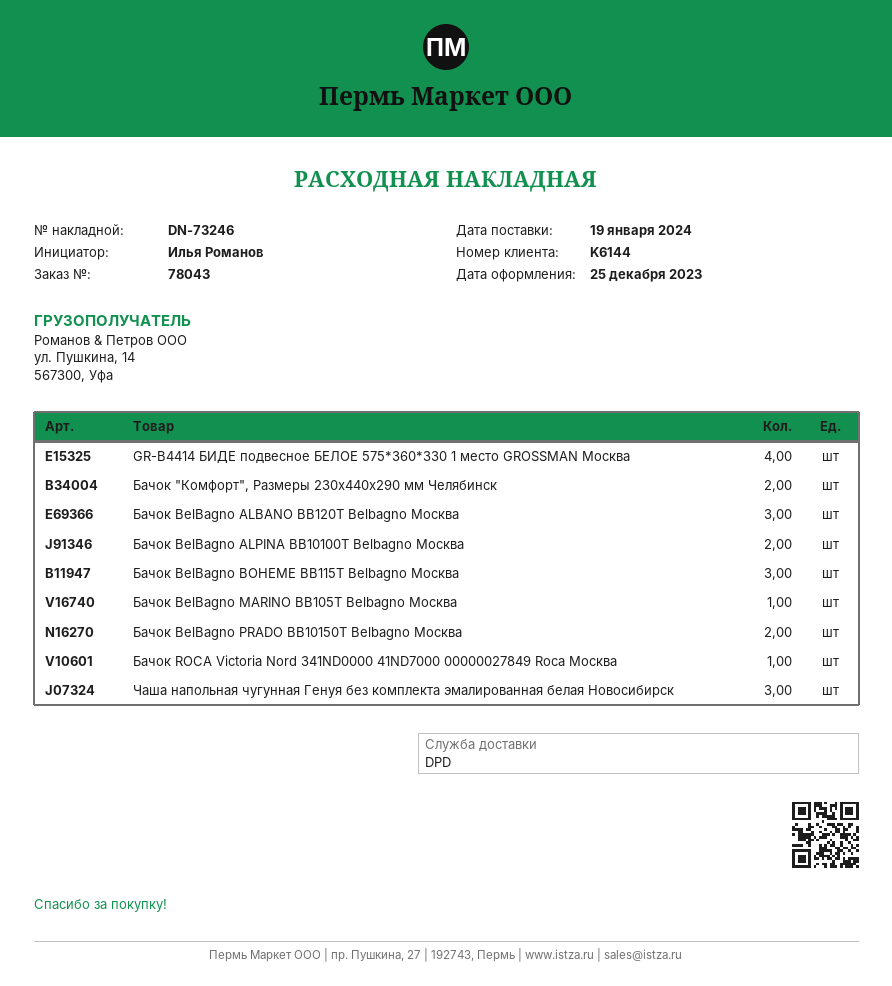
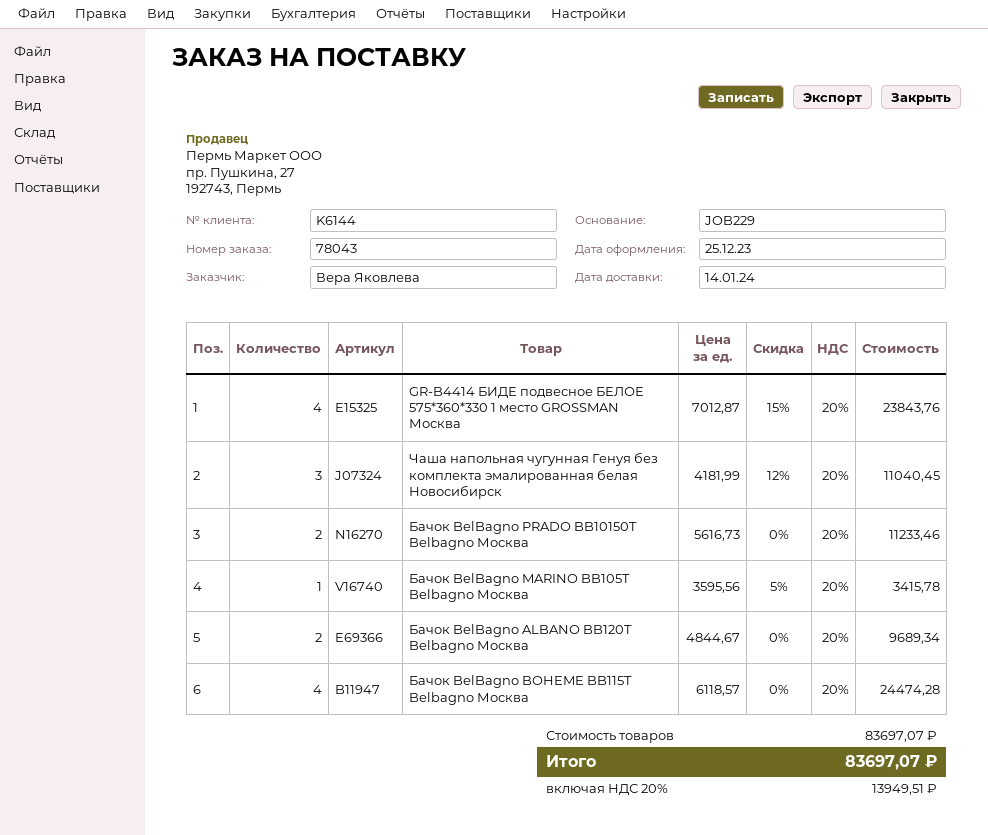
delivery date: 2024-01-19 -> 2024-01-14
ordered by: Илья Романов -> Вера Яковлева
Бачок "Комфорт", Размеры 230х440х290 мм Челябинск: 2 -> none
Бачок BelBagno ALBANO BB120T Belbagno Москва: 3 -> 2
Бачок BelBagno ALPINA BB10100T Belbagno Москва: 2 -> none
Бачок BelBagno BOHEME BB115T Belbagno Москва: 3 -> 4
Бачок ROCA Victoria Nord 341ND0000 41ND7000 00000027849 Roca Москва: 1 -> none

